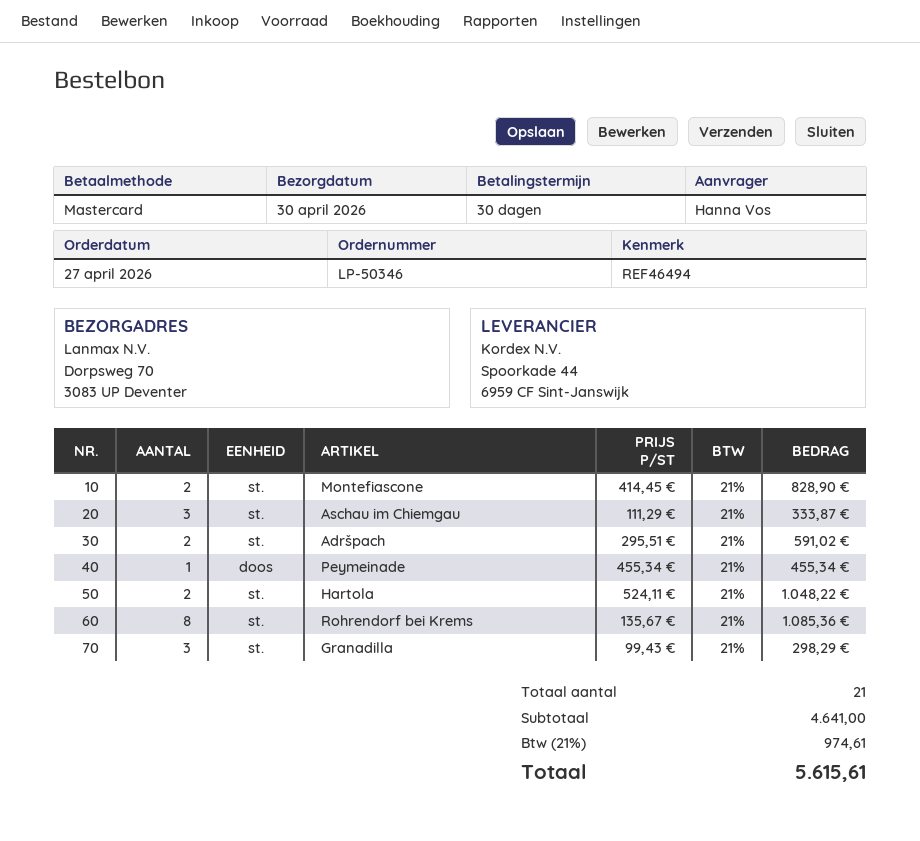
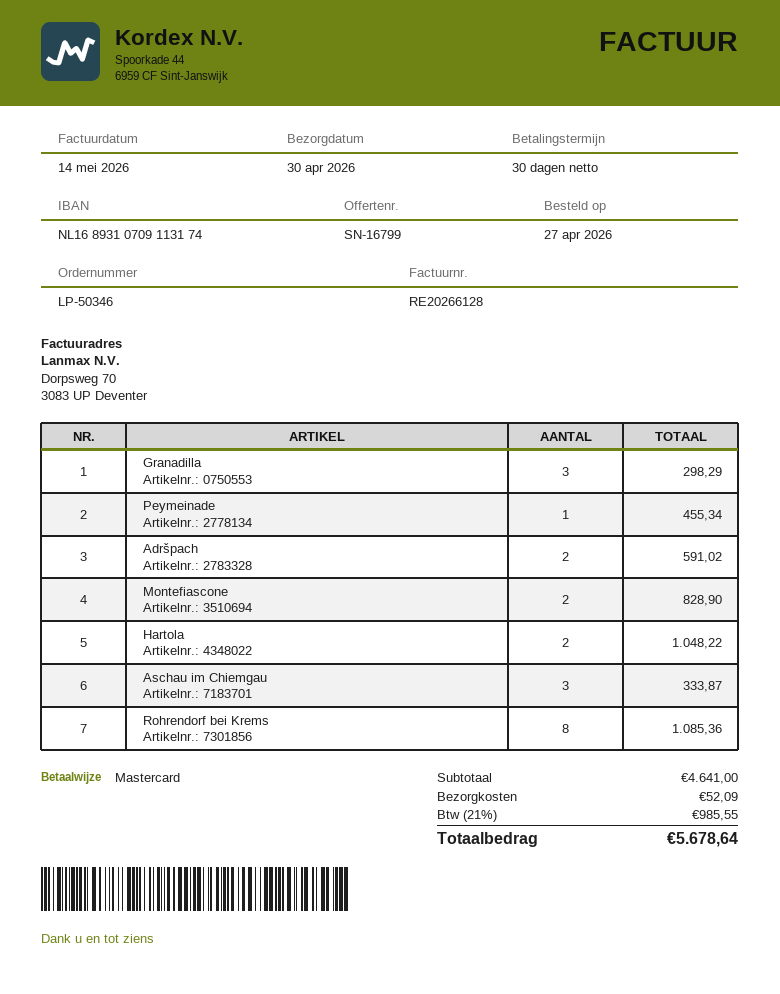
shipping: none -> 52.09
tax: 21% = 974.61 -> 21% = 985.55
total: 5615.61 -> 5678.64

